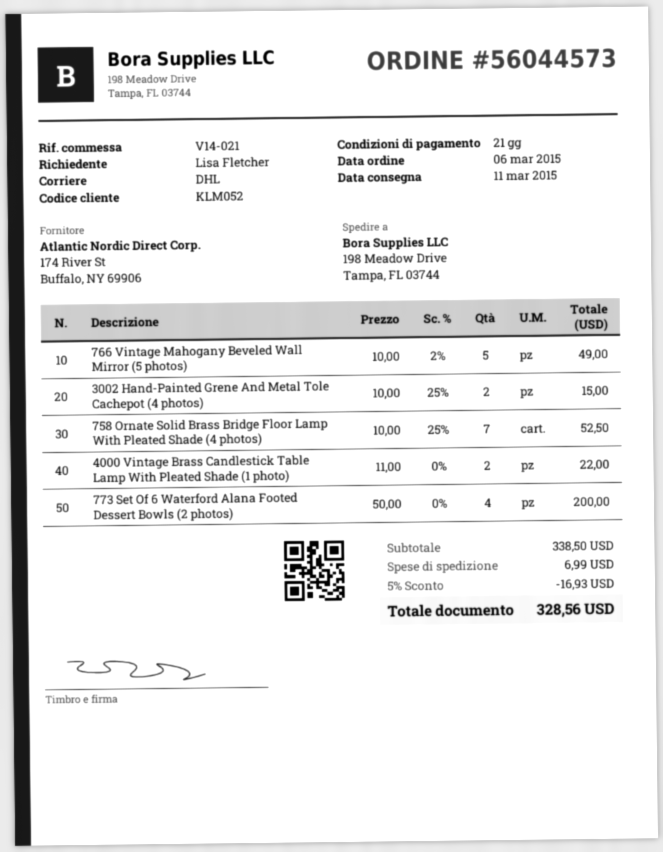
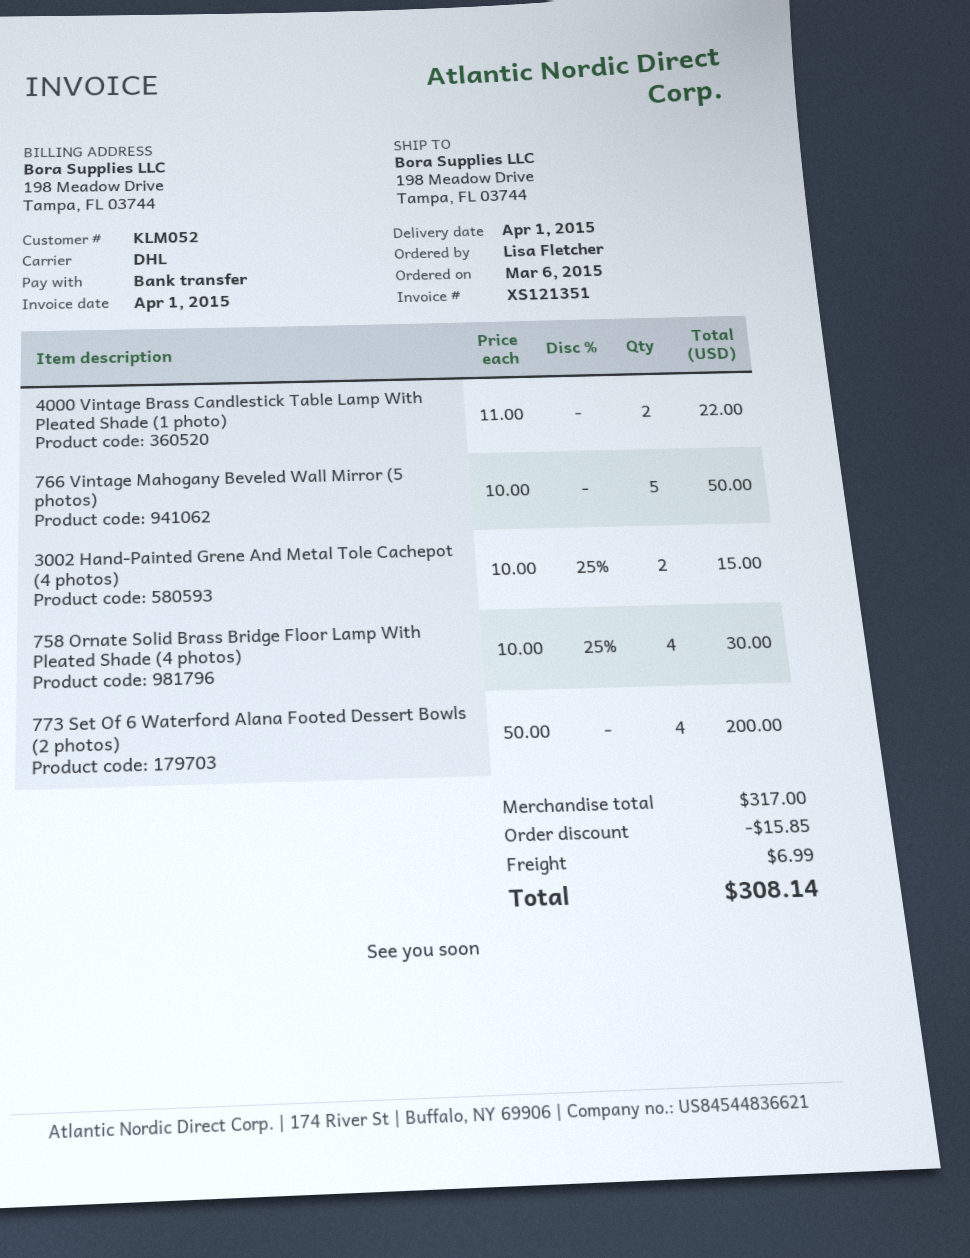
delivery date: 2015-03-11 -> 2015-04-01
766 Vintage Mahogany Beveled Wall Mirror (5 photos): 5 x 10.00 - 2% = 49.00 -> 5 x 10.00 = 50.00
758 Ornate Solid Brass Bridge Floor Lamp With Pleated Shade (4 photos): 7 x 10.00 - 25% = 52.50 -> 4 x 10.00 - 25% = 30.00
subtotal: 338.50 -> 317.00
discount: 16.93 -> 15.85
total: 328.56 -> 308.14

